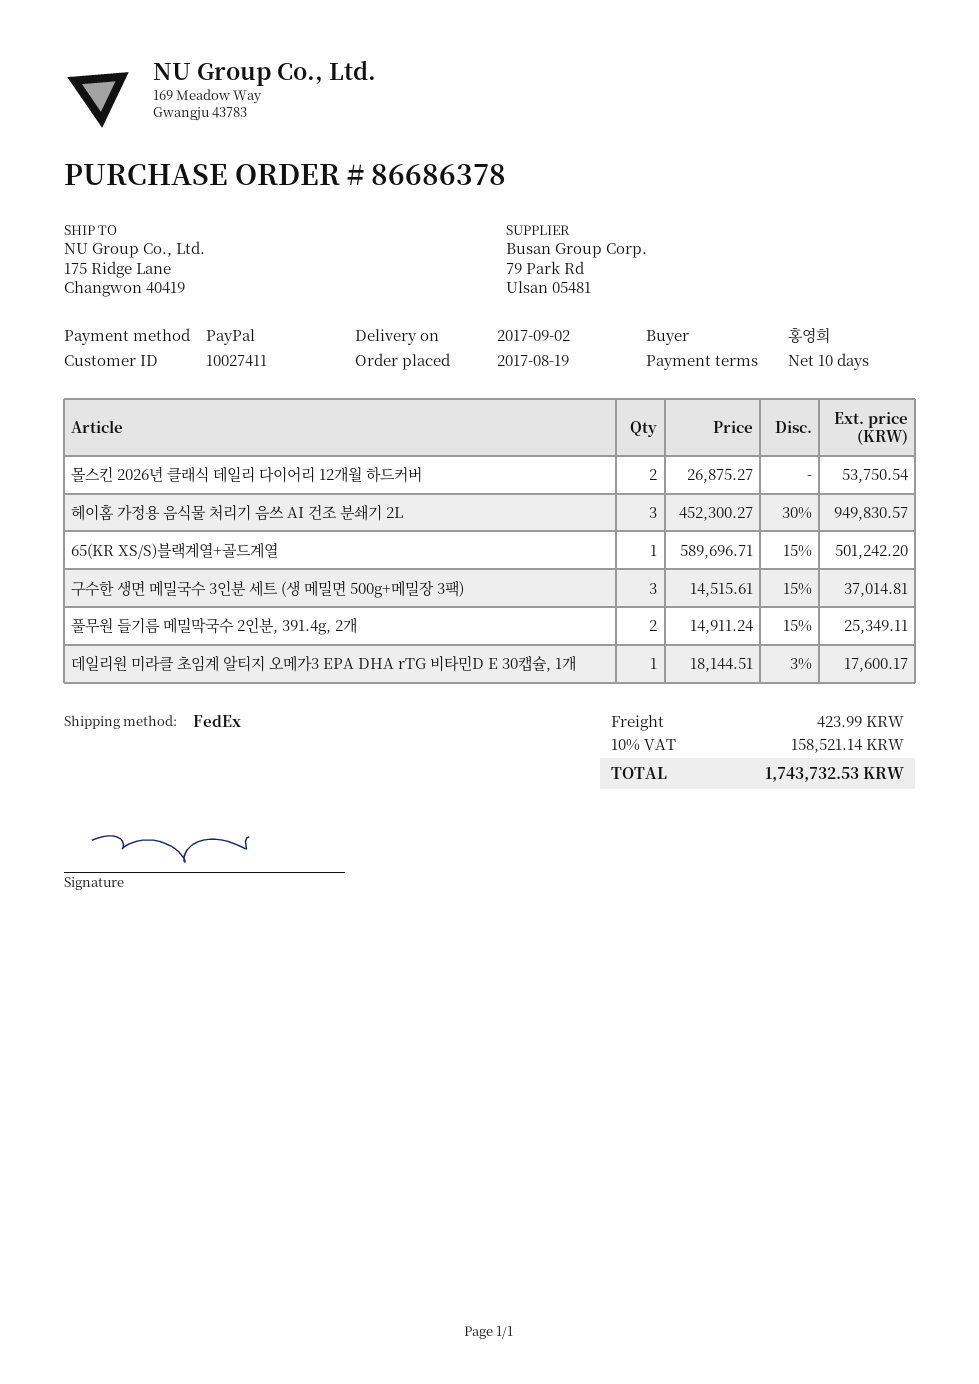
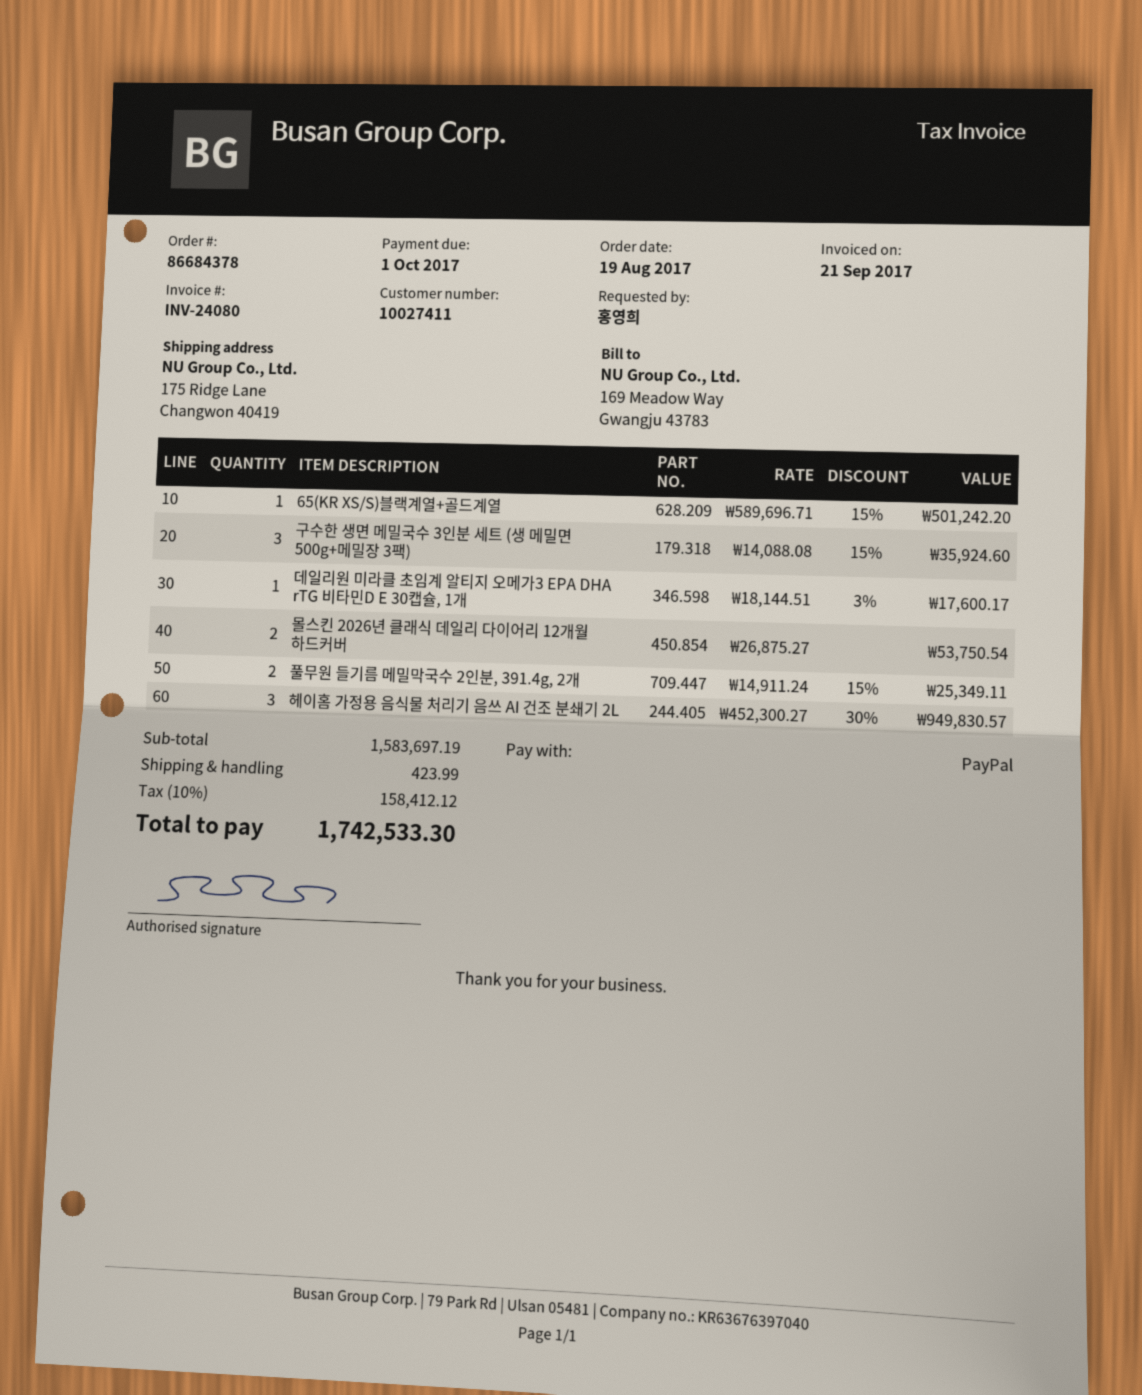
order number: 86686378 -> 86684378
구수한 생면 메밀국수 3인분 세트 (생 메밀면 500g+메밀장 3팩): 3 x 14515.61 - 15% = 37014.81 -> 3 x 14088.08 - 15% = 35924.60
tax: 10% = 158521.14 -> 10% = 158412.12
total: 1743732.53 -> 1742533.30

